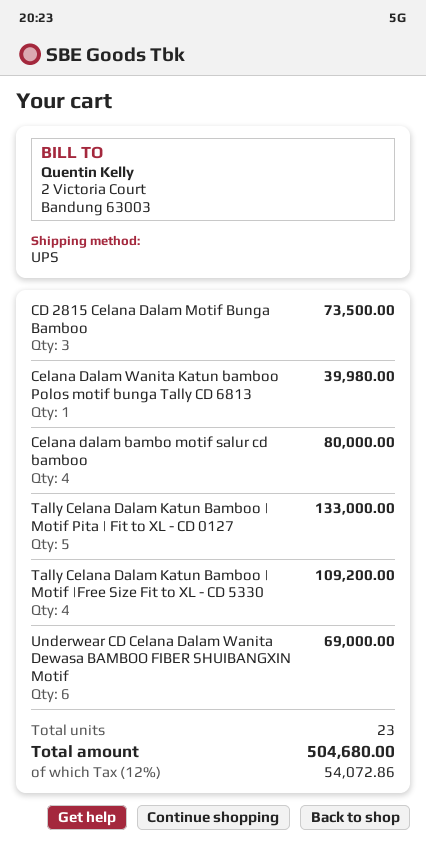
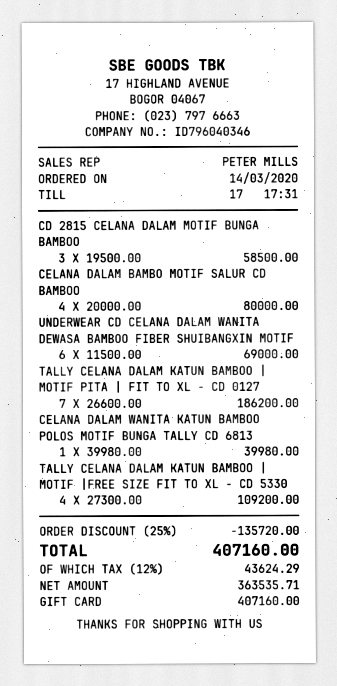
CD 2815 Celana Dalam Motif Bunga Bamboo: 3 for 73500.00 -> 3 for 58500.00
Tally Celana Dalam Katun Bamboo | Motif Pita | Fit to XL - CD 0127: 5 for 133000.00 -> 7 for 186200.00
discount: none -> 25% = 135720.00
tax: 12% = 54072.86 -> 12% = 43624.29
total: 504680.00 -> 407160.00

